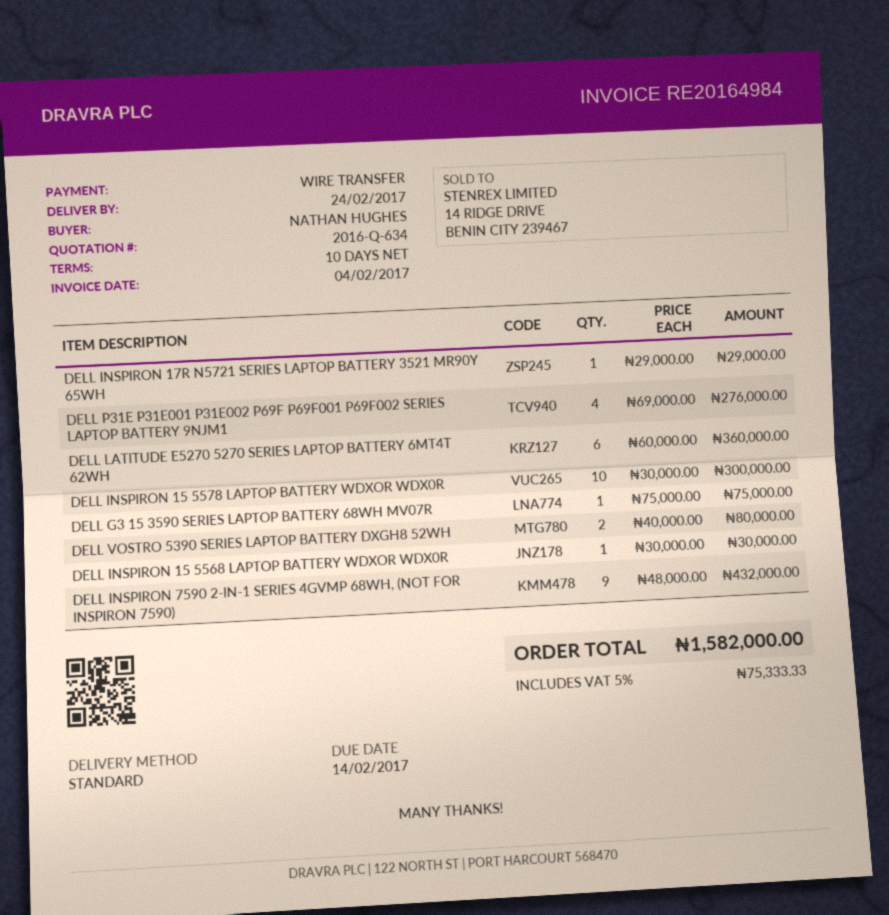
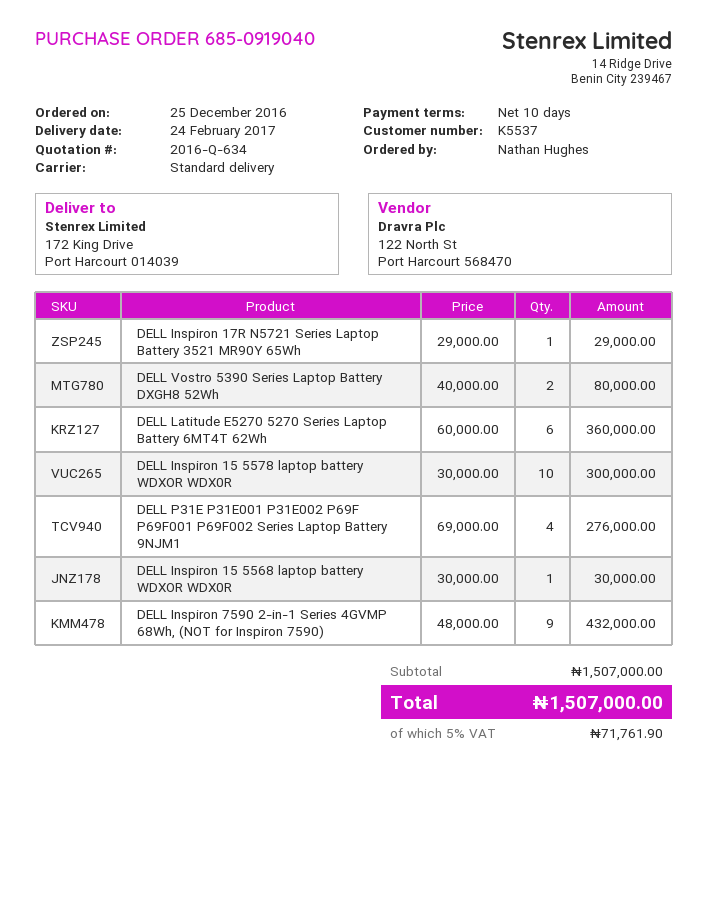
DELL G3 15 3590 SERIES LAPTOP BATTERY 68WH MV07R: 1 x 75000.00 = 75000.00 -> none
tax: 5% = 75333.33 -> 5% = 71761.90
total: 1582000.00 -> 1507000.00

